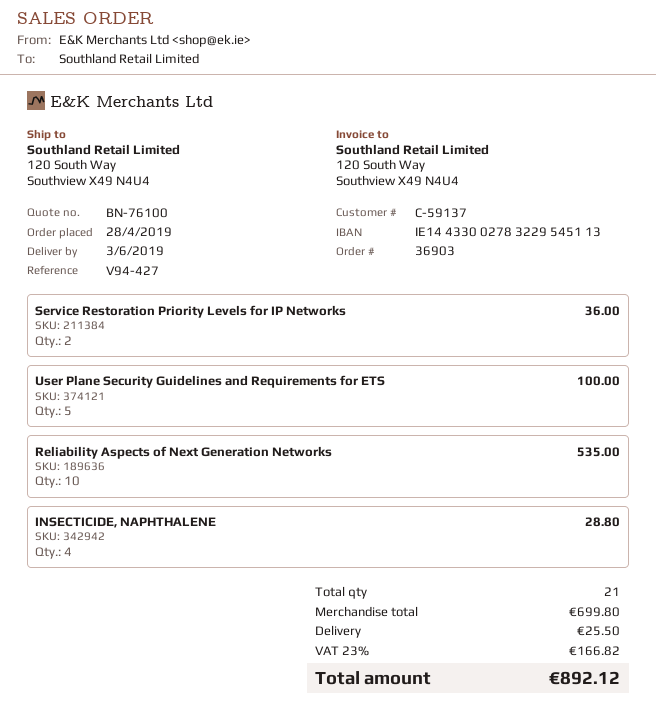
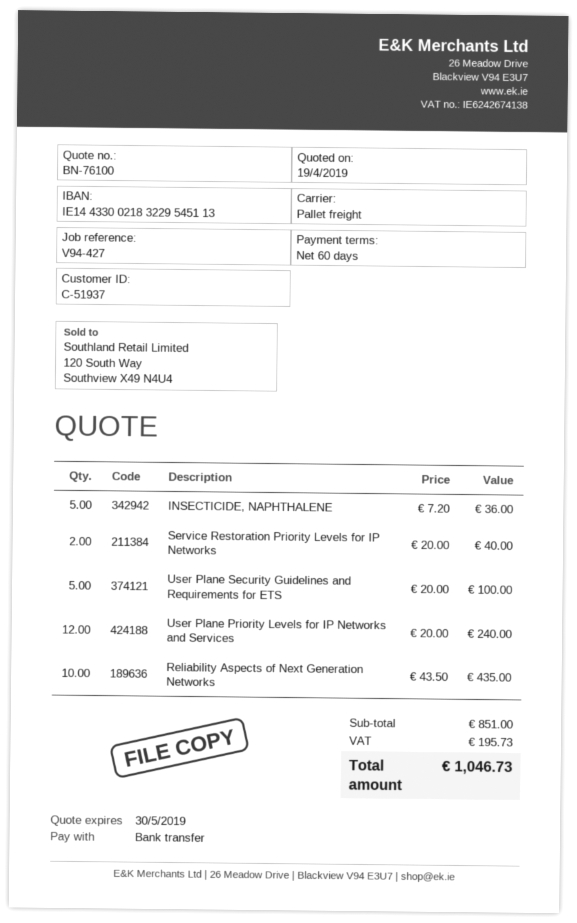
customer number: C-59137 -> C-51937
bank account: IE14433002783229545113 -> IE14433002183229545113
Service Restoration Priority Levels for IP Networks: 2 for 36.00 -> 2 for 40.00
Reliability Aspects of Next Generation Networks: 10 for 535.00 -> 10 for 435.00
INSECTICIDE, NAPHTHALENE: 4 for 28.80 -> 5 for 36.00
User Plane Priority Levels for IP Networks and Services: none -> 12 for 240.00
subtotal: 699.80 -> 851.00
shipping: 25.50 -> none
tax: 166.82 -> 195.73
total: 892.12 -> 1046.73

